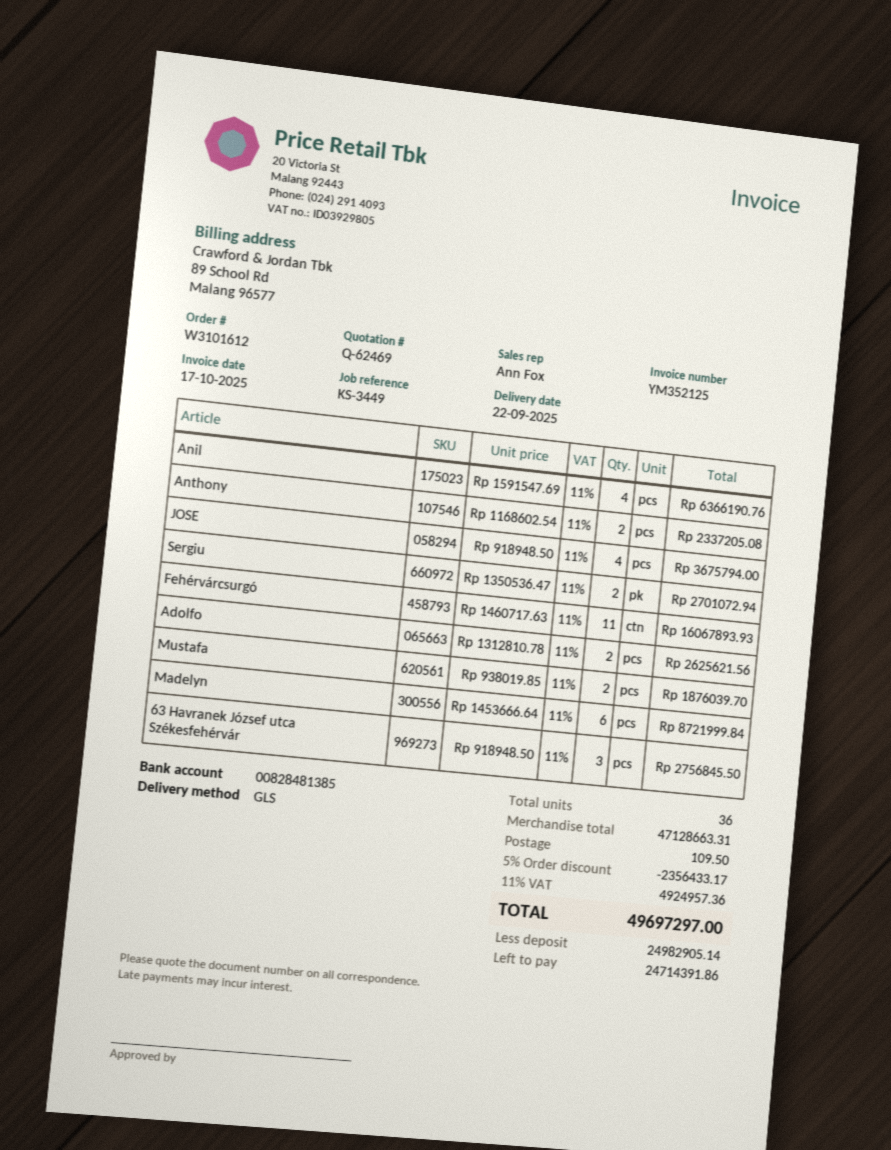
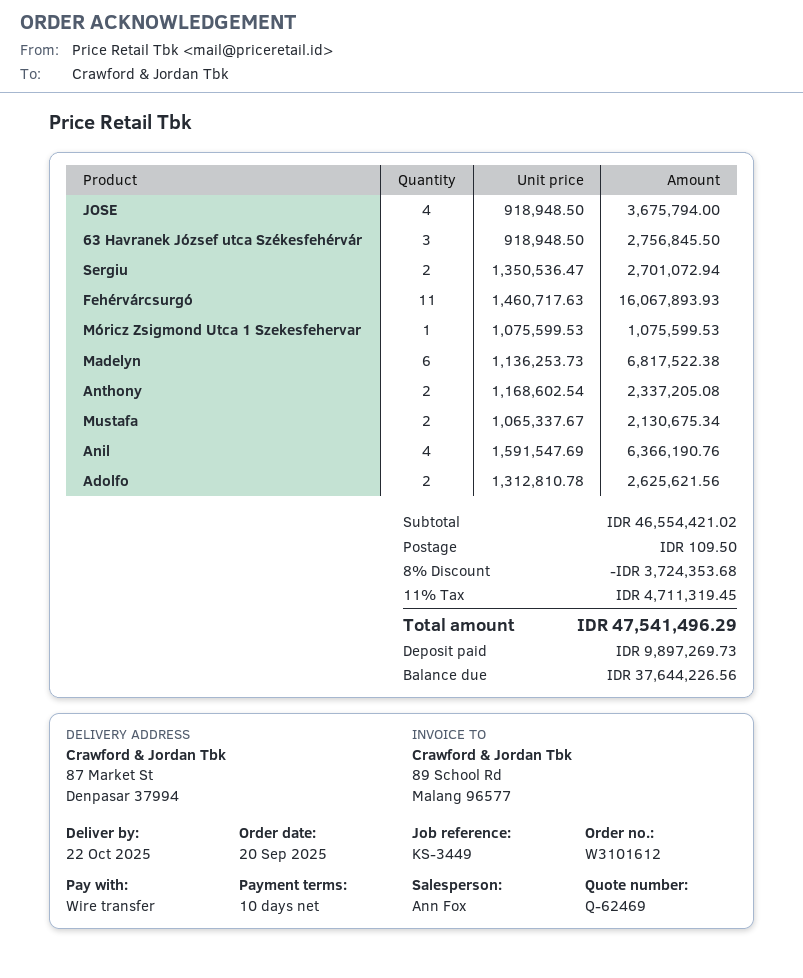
delivery date: 2025-09-22 -> 2025-10-22
Mustafa: 2 x 938019.85 = 1876039.70 -> 2 x 1065337.67 = 2130675.34
Madelyn: 6 x 1453666.64 = 8721999.84 -> 6 x 1136253.73 = 6817522.38
Móricz Zsigmond Utca 1 Szekesfehervar: none -> 1 x 1075599.53 = 1075599.53
subtotal: 47128663.31 -> 46554421.02
discount: 5% = 2356433.17 -> 8% = 3724353.68
tax: 11% = 4924957.36 -> 11% = 4711319.45
total: 49697297.00 -> 47541496.29
deposit: 24982905.14 -> 9897269.73
balance: 24714391.86 -> 37644226.56

